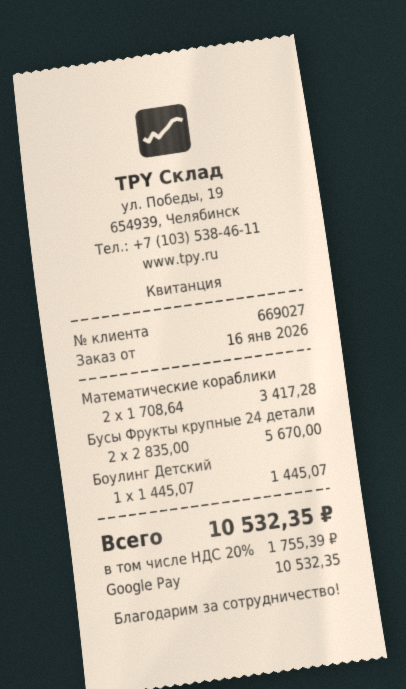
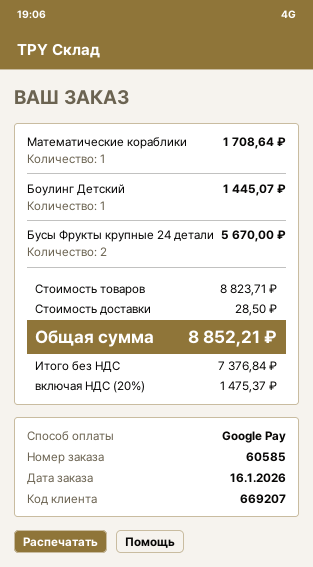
customer number: 669027 -> 669207
Математические кораблики: 2 for 3417.28 -> 1 for 1708.64
shipping: none -> 28.50
tax: 20% = 1755.39 -> 20% = 1475.37
total: 10532.35 -> 8852.21

